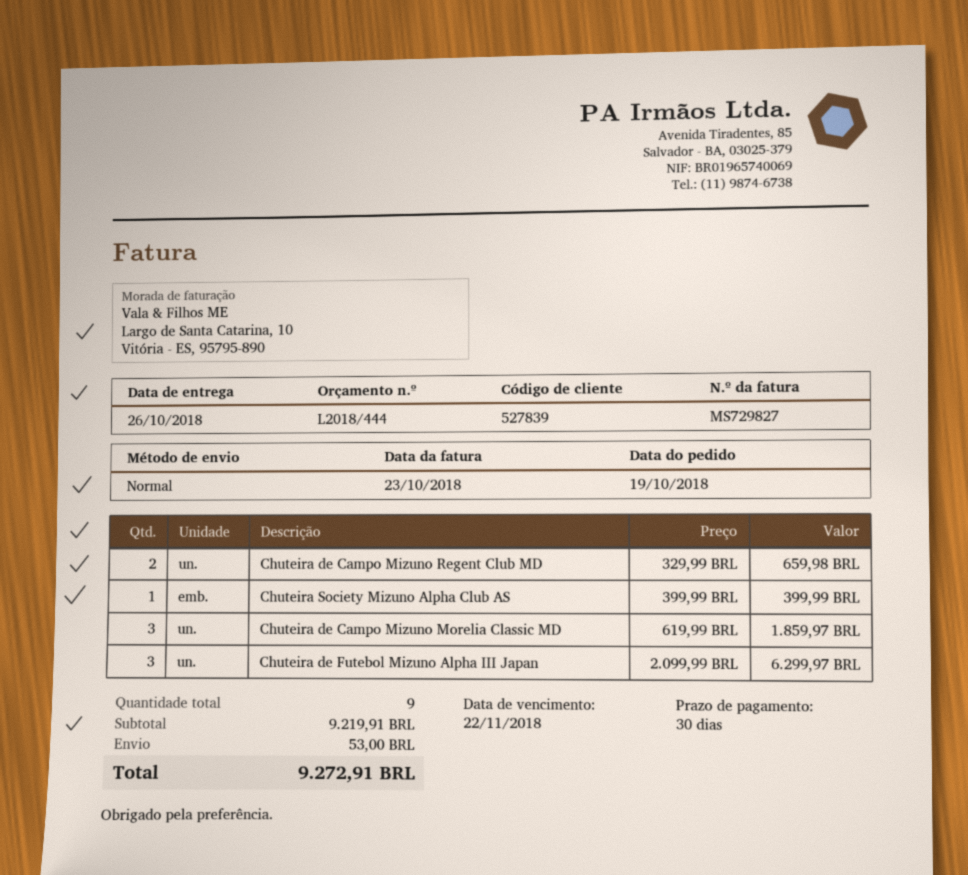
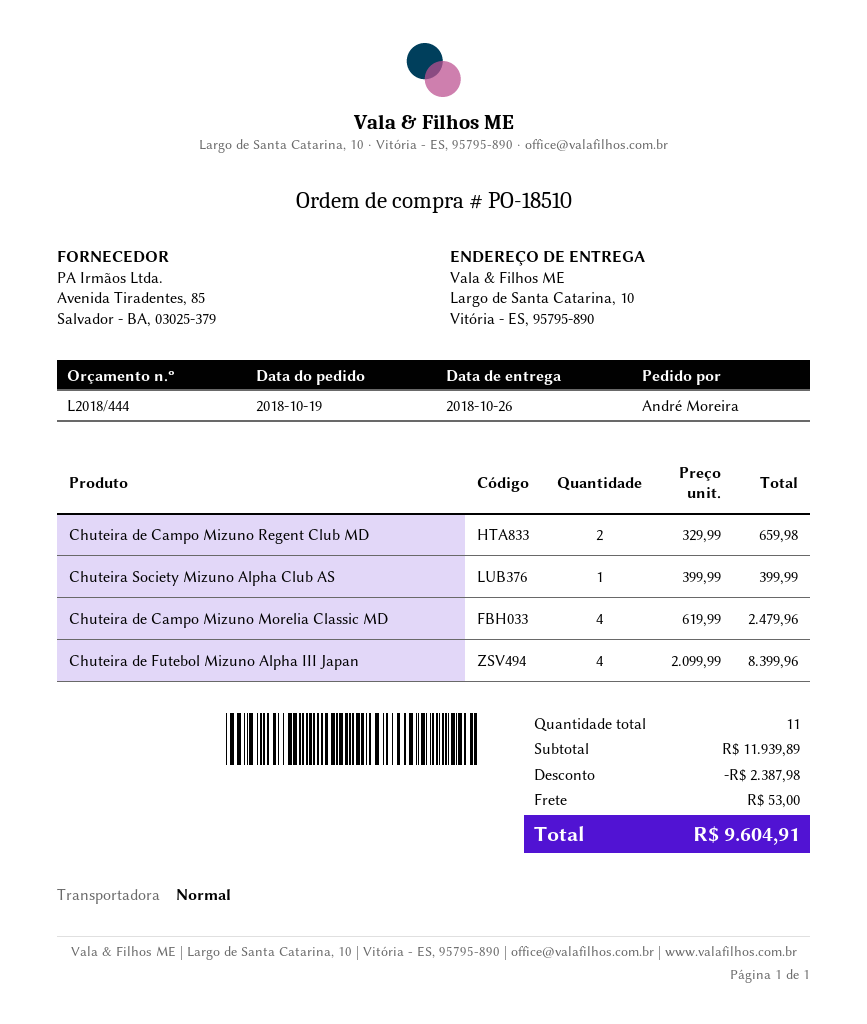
Chuteira de Campo Mizuno Morelia Classic MD: 3 x 619.99 = 1859.97 -> 4 x 619.99 = 2479.96
Chuteira de Futebol Mizuno Alpha III Japan: 3 x 2099.99 = 6299.97 -> 4 x 2099.99 = 8399.96
total quantity: 9 -> 11
subtotal: 9219.91 -> 11939.89
discount: none -> 2387.98
total: 9272.91 -> 9604.91

